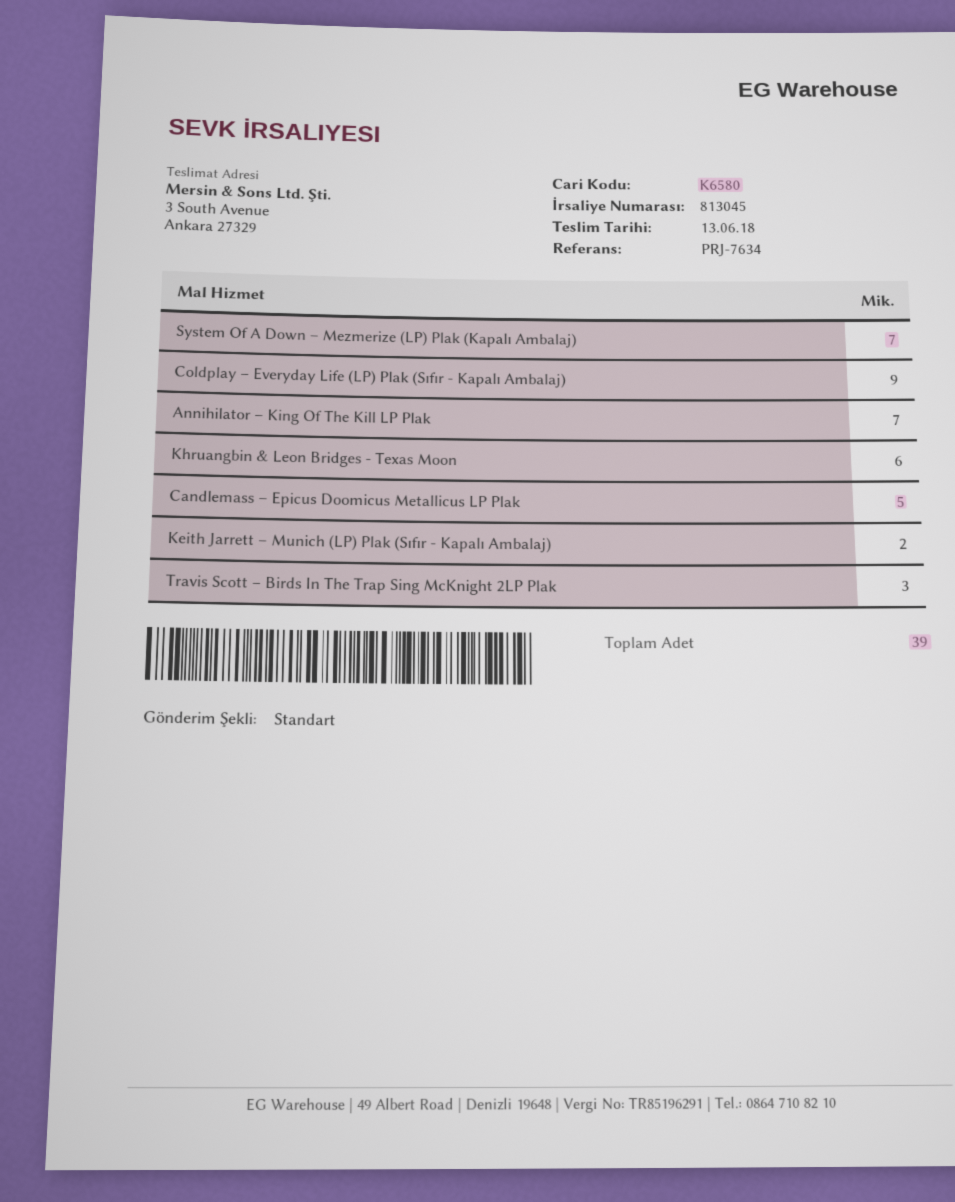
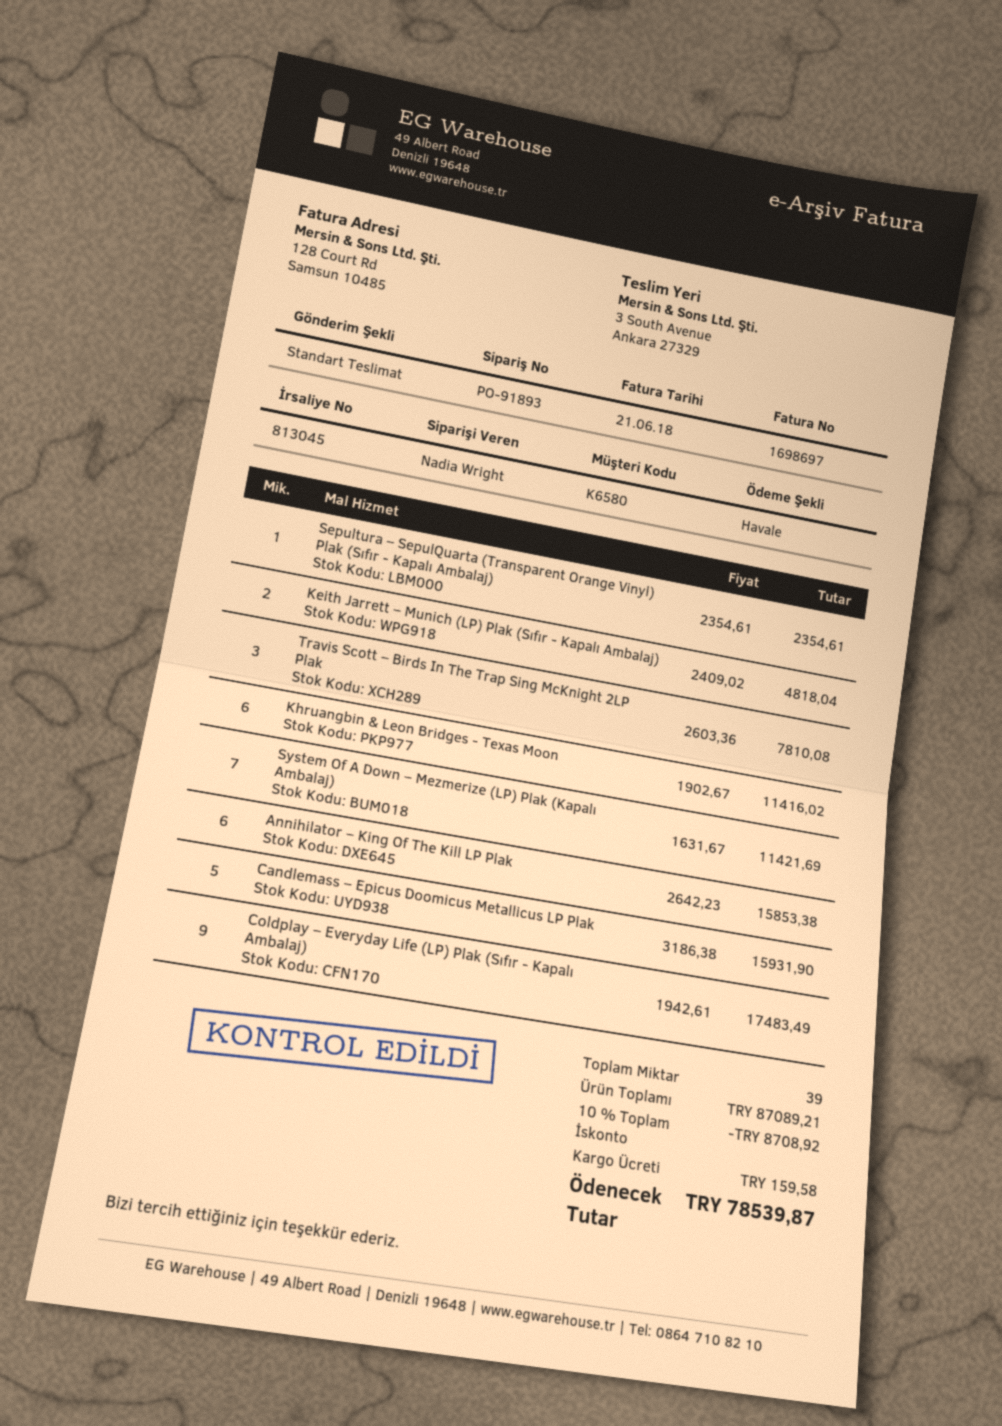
Annihilator – King Of The Kill LP Plak: 7 -> 6
Sepultura – SepulQuarta (Transparent Orange Vinyl) Plak (Sıfır - Kapalı Ambalaj): none -> 1

